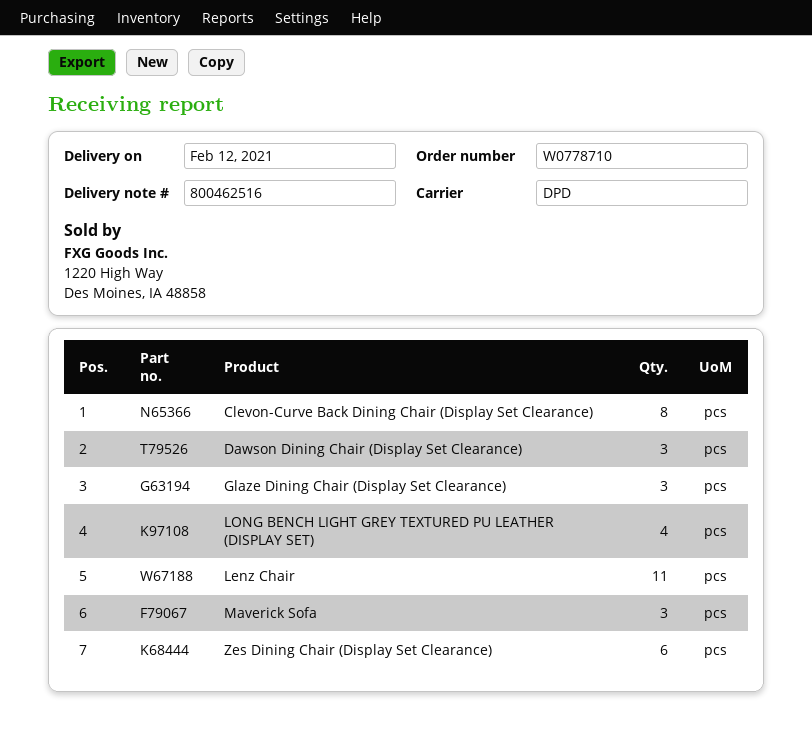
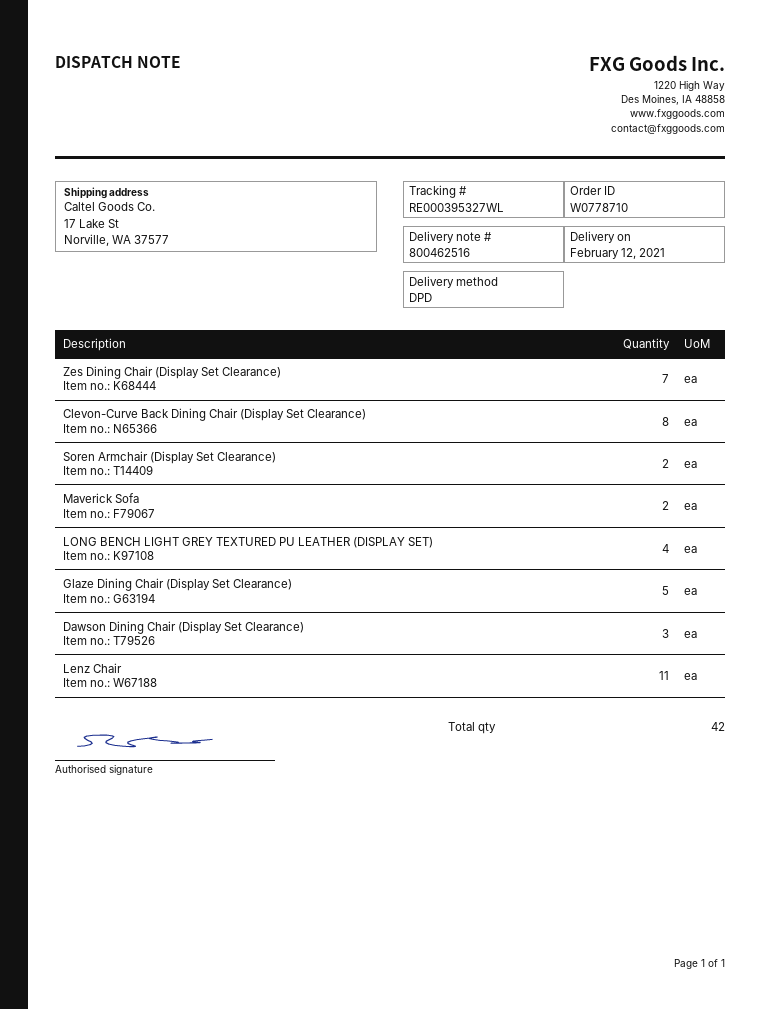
Glaze Dining Chair (Display Set Clearance): 3 -> 5
Maverick Sofa: 3 -> 2
Zes Dining Chair (Display Set Clearance): 6 -> 7
Soren Armchair (Display Set Clearance): none -> 2

